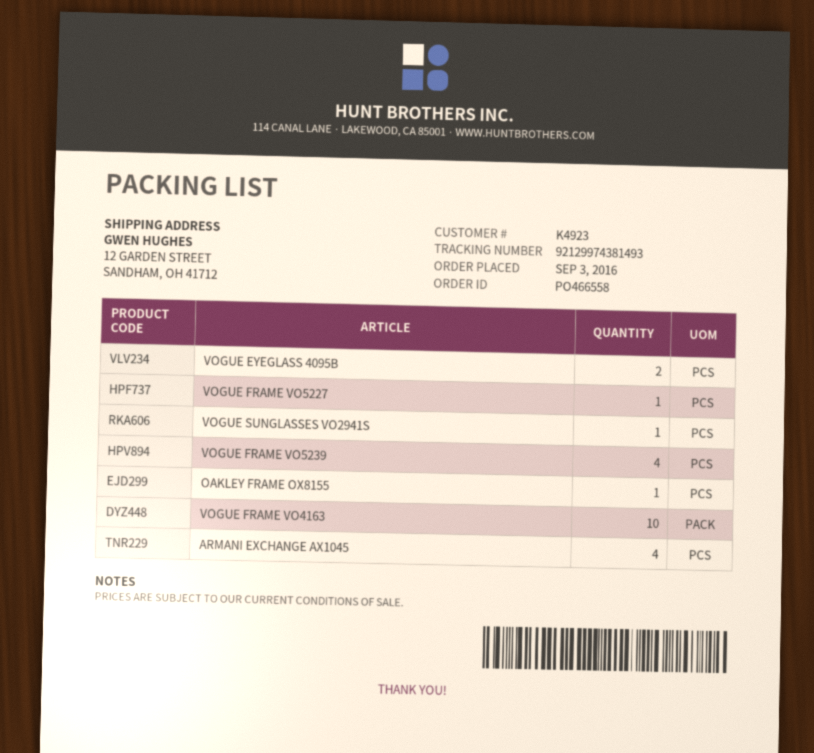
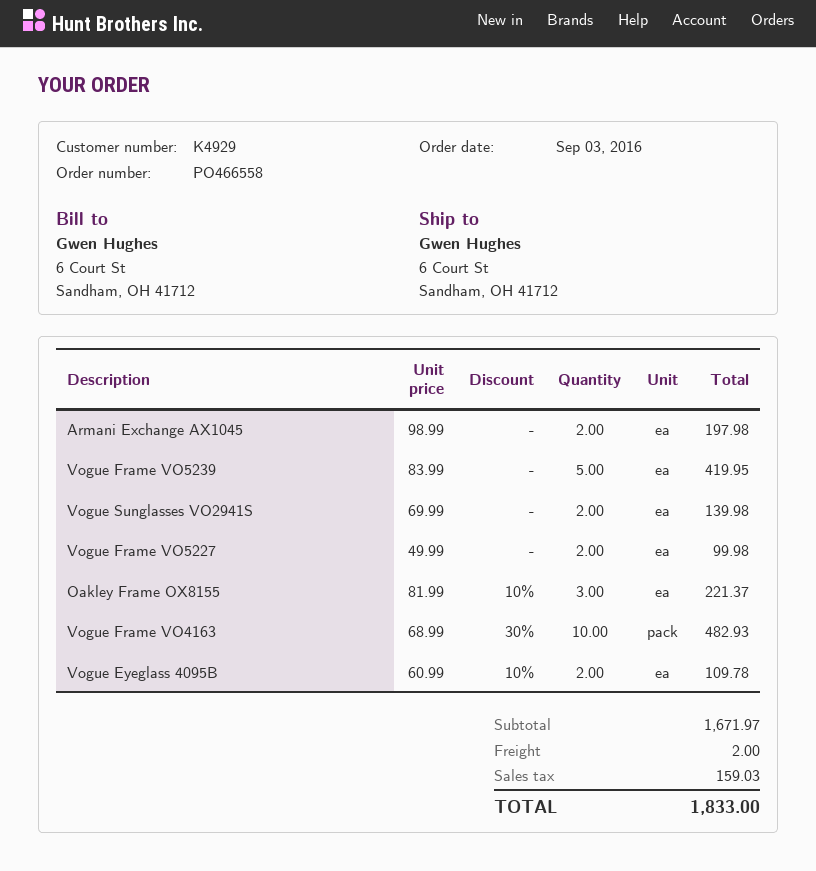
customer number: K4923 -> K4929
ship to: 12 GARDEN STREET, SANDHAM, OH 41712 -> 6 Court St, Sandham, OH 41712
VOGUE FRAME VO5227: 1 -> 2
VOGUE SUNGLASSES VO2941S: 1 -> 2
VOGUE FRAME VO5239: 4 -> 5
OAKLEY FRAME OX8155: 1 -> 3
ARMANI EXCHANGE AX1045: 4 -> 2

